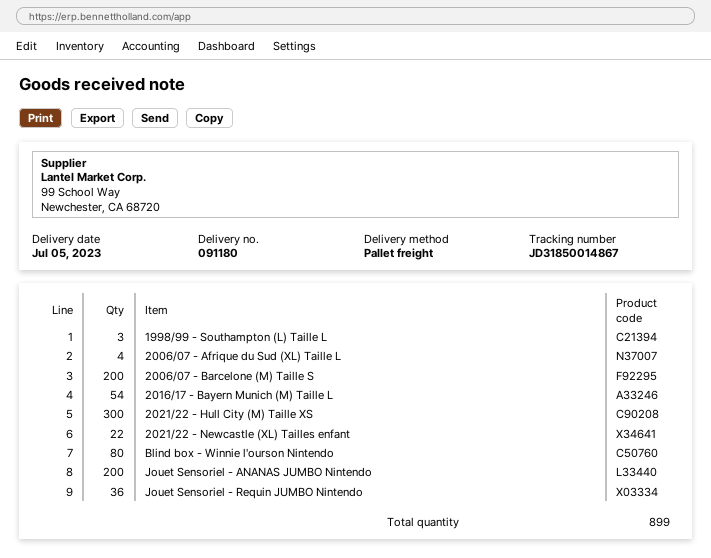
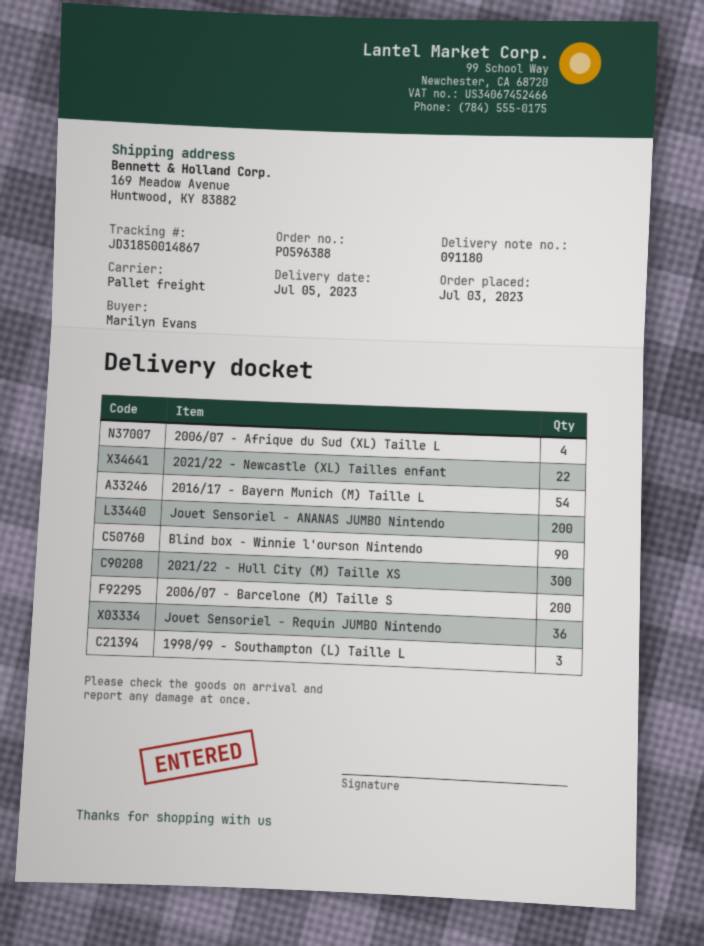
Blind box - Winnie l'ourson Nintendo: 80 -> 90

